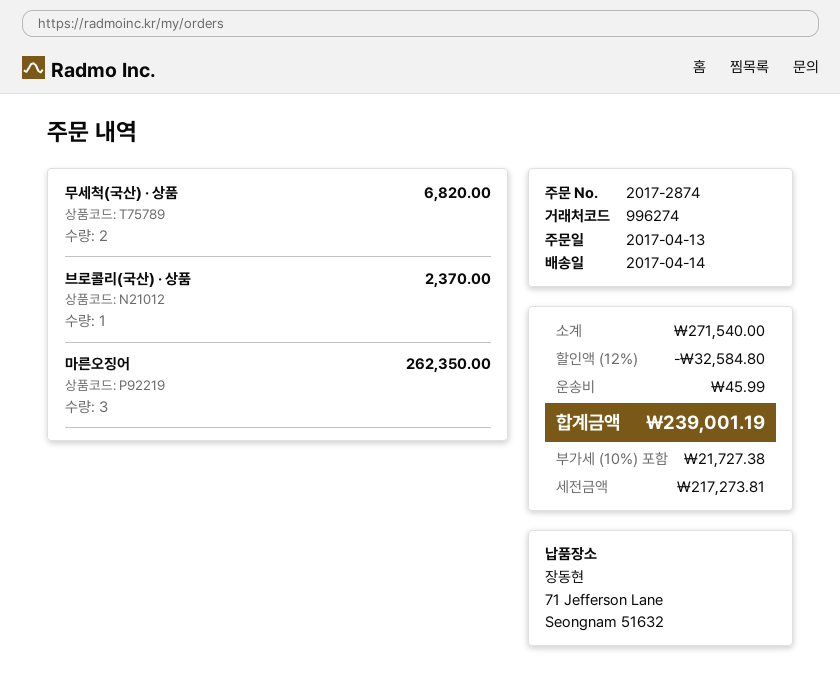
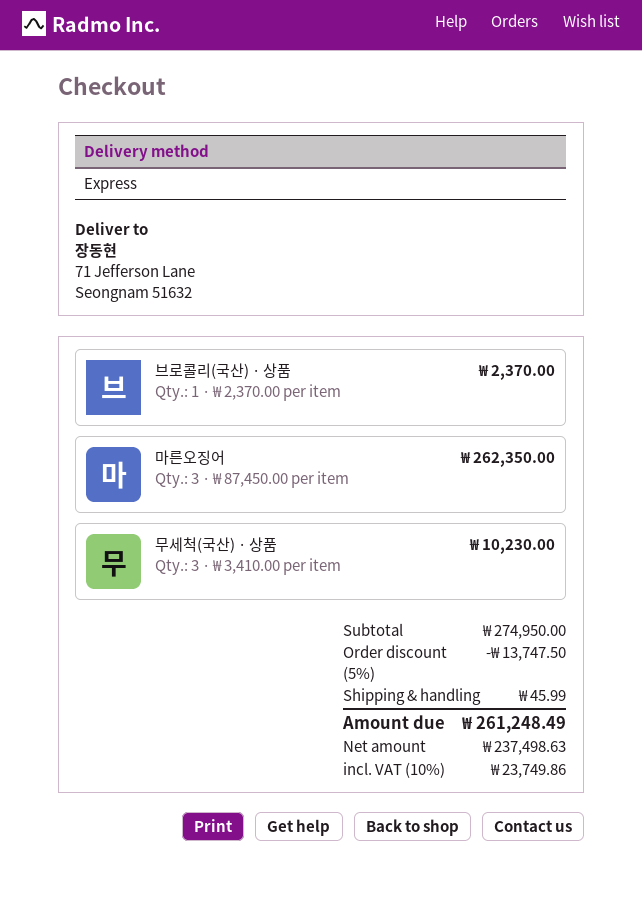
무세척(국산) · 상품: 2 for 6820.00 -> 3 for 10230.00
subtotal: 271540.00 -> 274950.00
discount: 12% = 32584.80 -> 5% = 13747.50
net: 217273.81 -> 237498.63
tax: 10% = 21727.38 -> 10% = 23749.86
total: 239001.19 -> 261248.49

